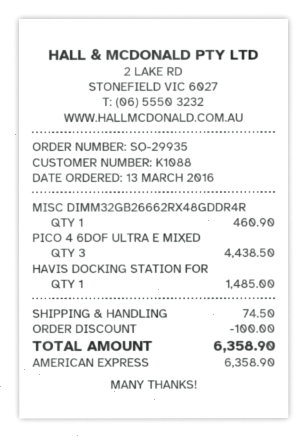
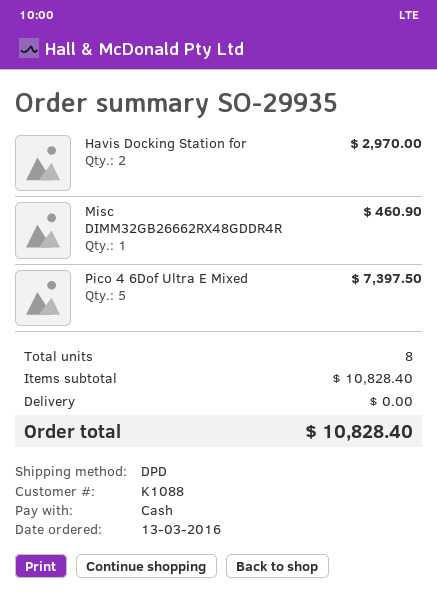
payment method: American Express -> cash
PICO 4 6DOF ULTRA E MIXED: 3 for 4438.50 -> 5 for 7397.50
HAVIS DOCKING STATION FOR: 1 for 1485.00 -> 2 for 2970.00
discount: 100.00 -> none
shipping: 74.50 -> 0.00
total: 6358.90 -> 10828.40

